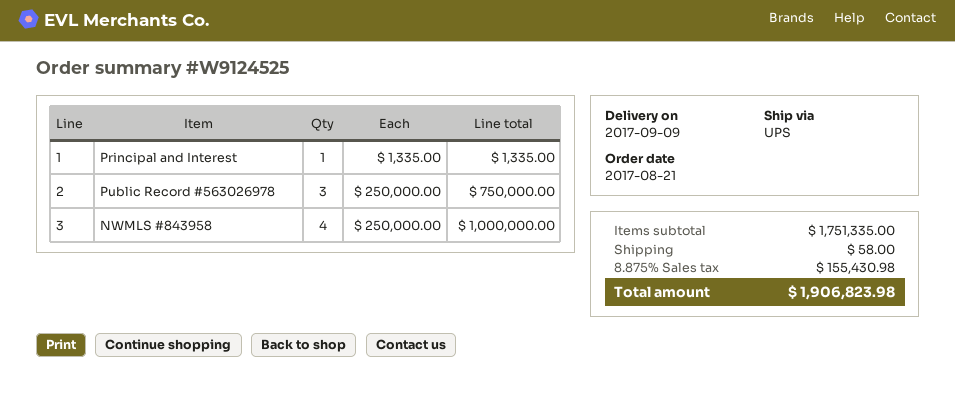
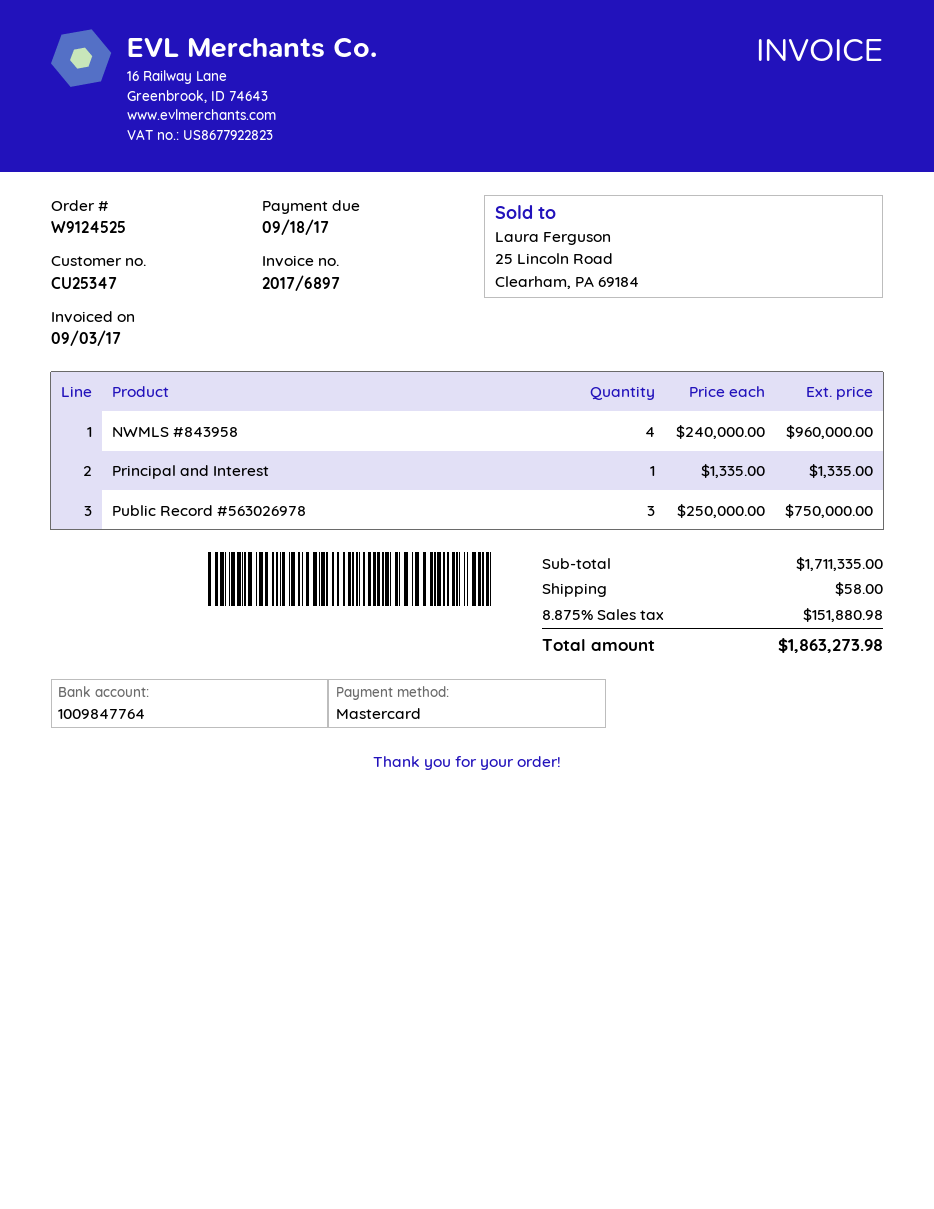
NWMLS #843958: 4 x 250000.00 = 1000000.00 -> 4 x 240000.00 = 960000.00
subtotal: 1751335.00 -> 1711335.00
tax: 8.875% = 155430.98 -> 8.875% = 151880.98
total: 1906823.98 -> 1863273.98

